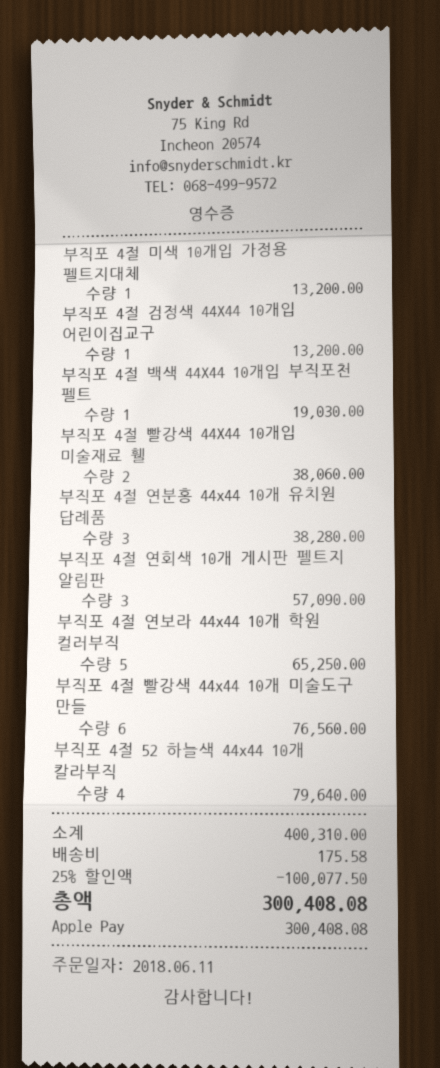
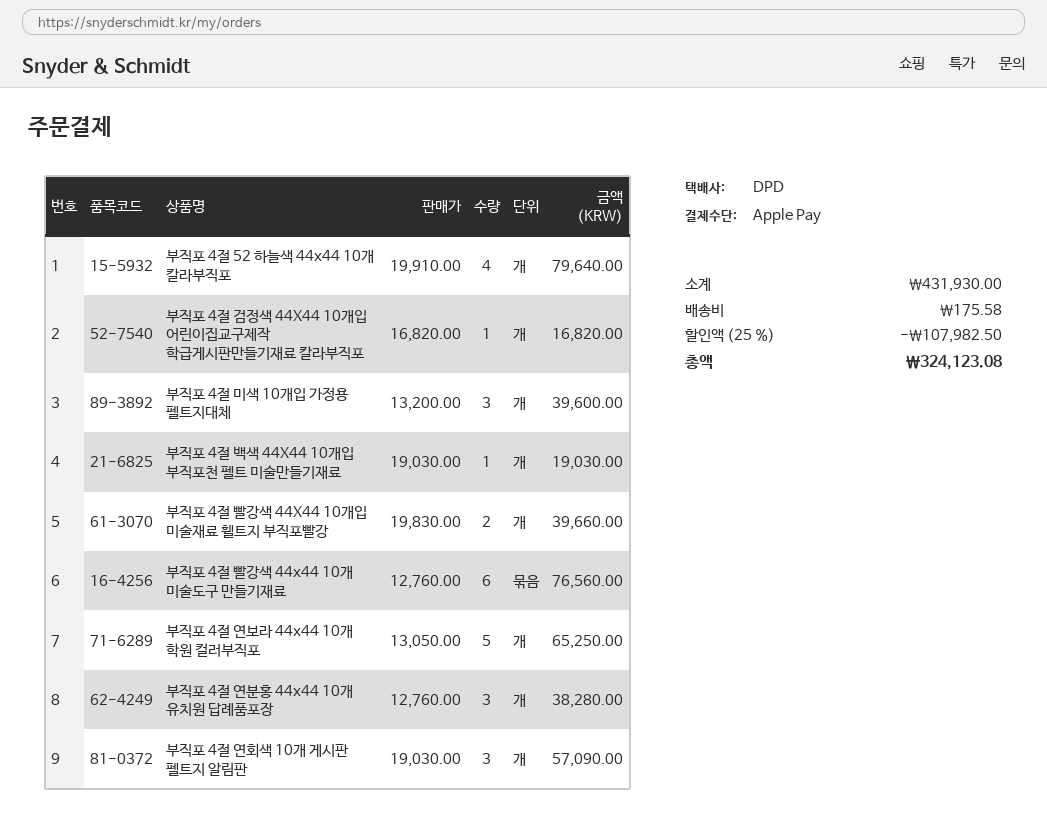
부직포 4절 미색 10개입 가정용 펠트지대체: 1 for 13200.00 -> 3 for 39600.00
부직포 4절 검정색 44X44 10개입 어린이집교구: 1 for 13200.00 -> 1 for 16820.00
부직포 4절 빨강색 44X44 10개입 미술재료 휄: 2 for 38060.00 -> 2 for 39660.00
subtotal: 400310.00 -> 431930.00
discount: 25% = 100077.50 -> 25% = 107982.50
total: 300408.08 -> 324123.08

